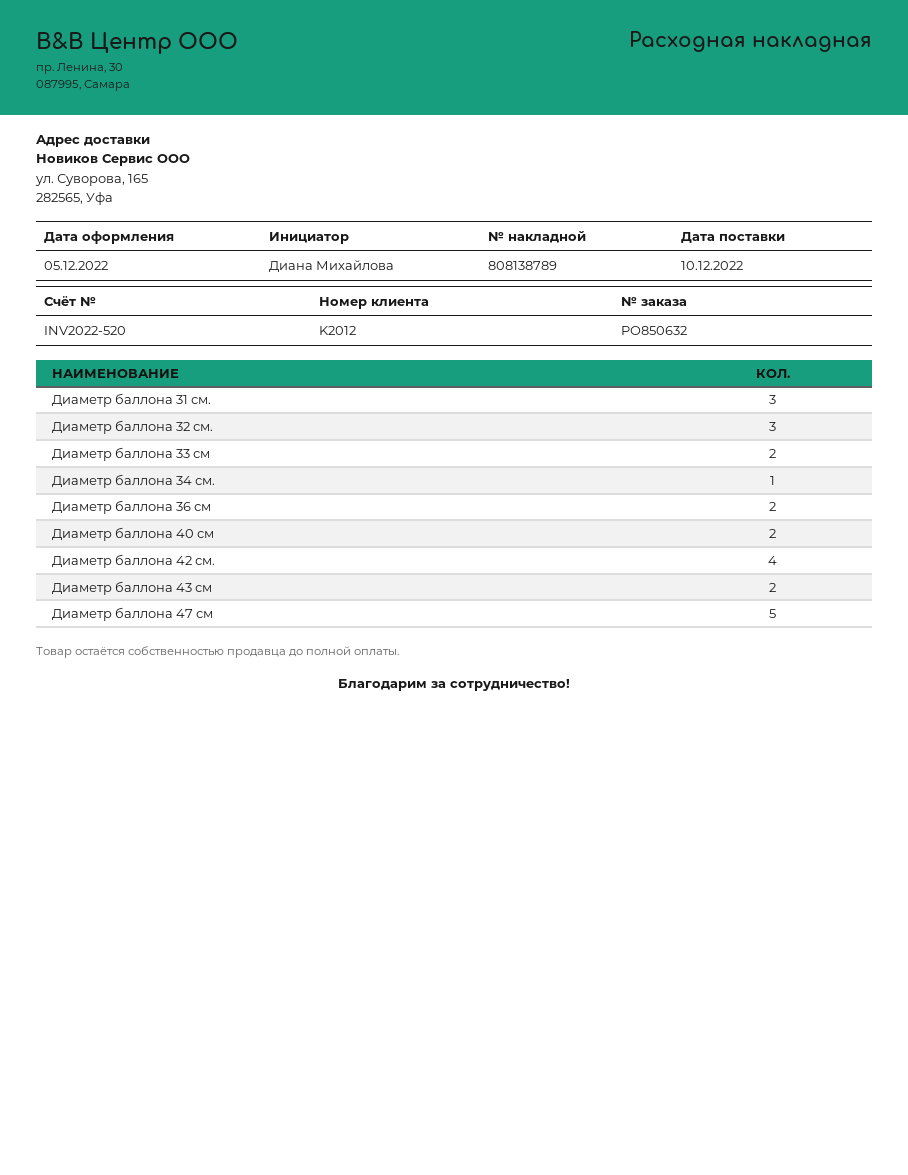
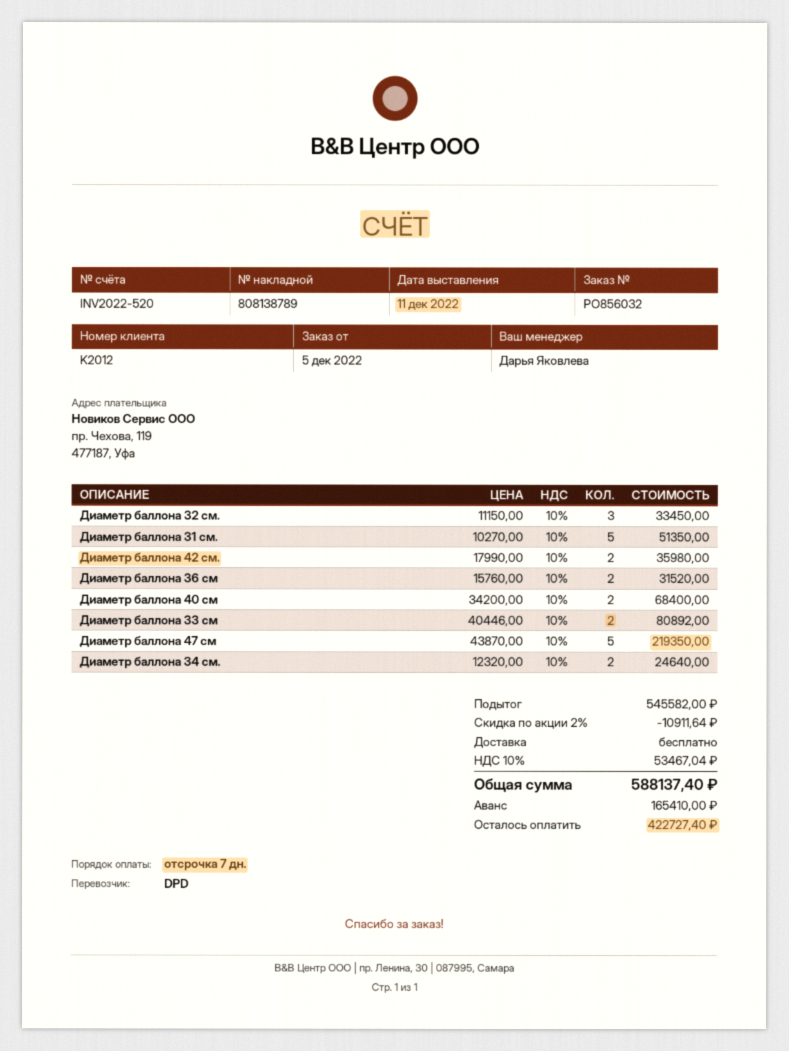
order number: PO850632 -> PO856032
Диаметр баллона 31 см.: 3 -> 5
Диаметр баллона 34 см.: 1 -> 2
Диаметр баллона 42 см.: 4 -> 2
Диаметр баллона 43 см: 2 -> none

